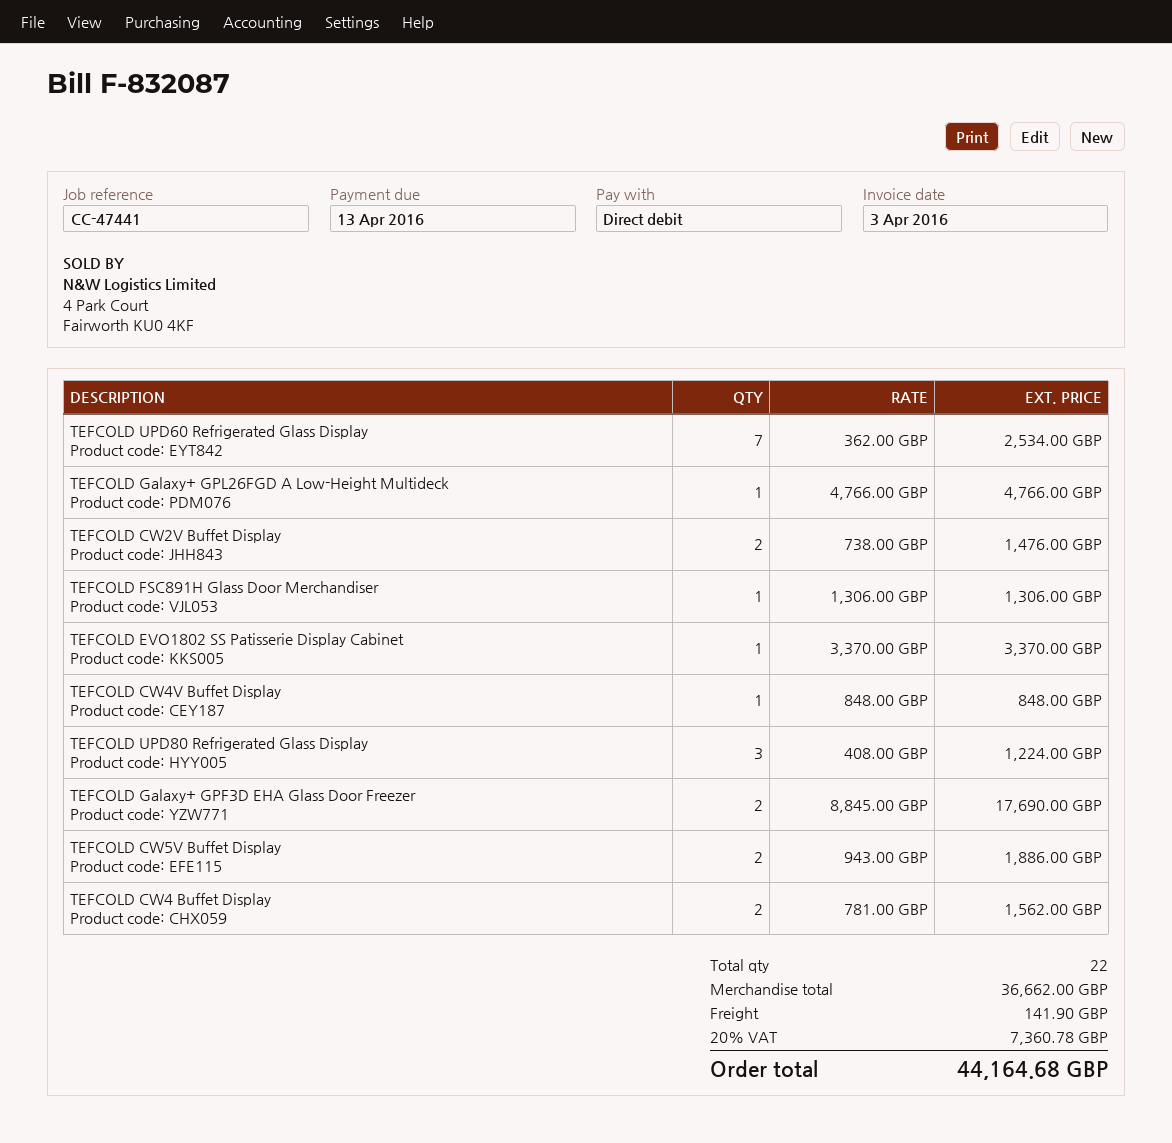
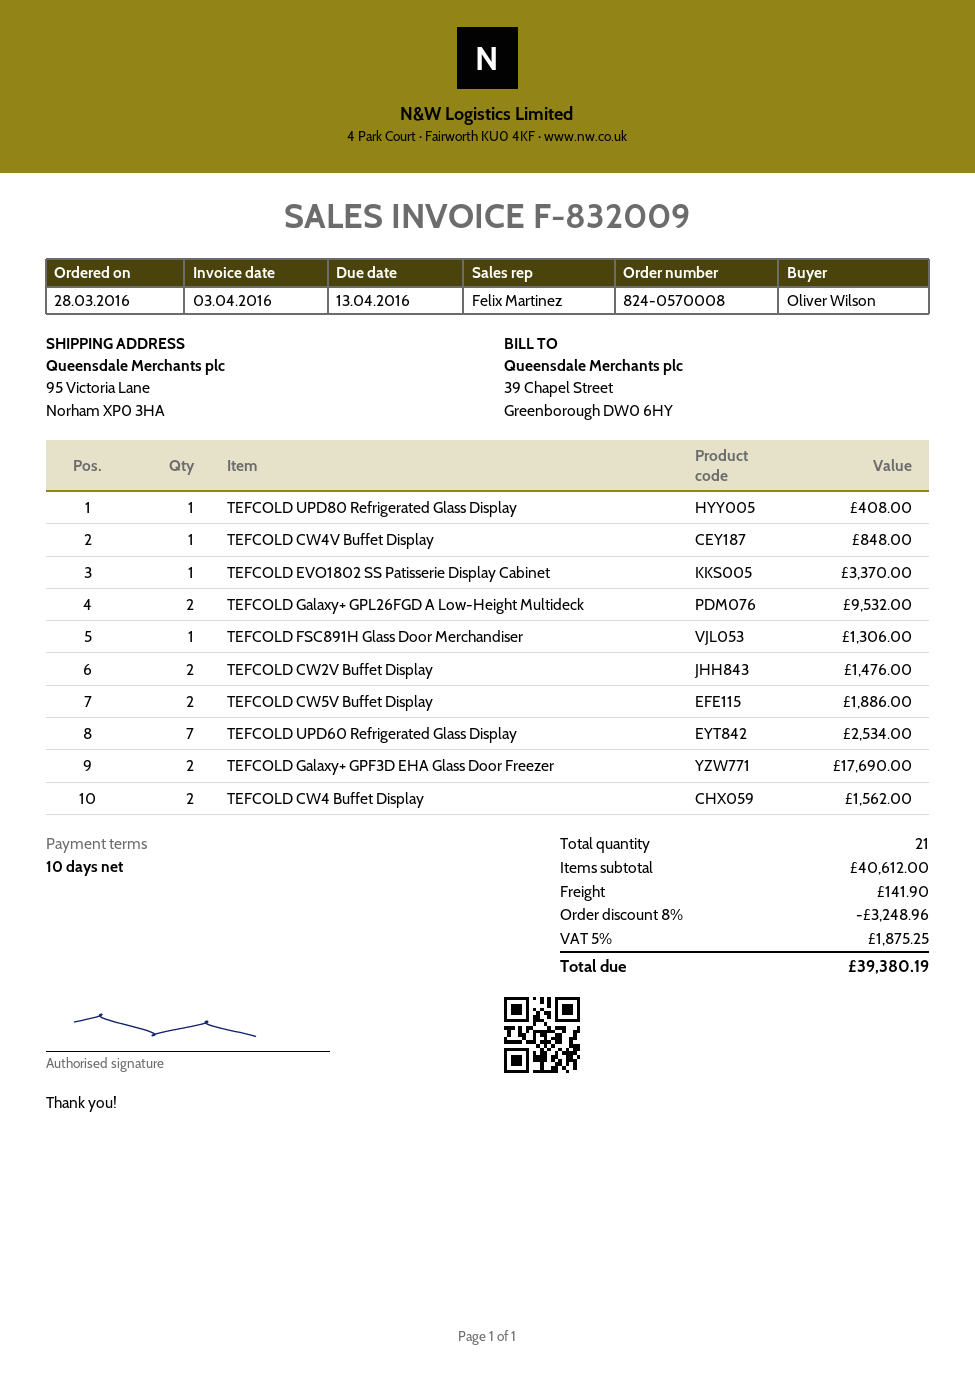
invoice number: F-832087 -> F-832009
TEFCOLD Galaxy+ GPL26FGD A Low-Height Multideck: 1 for 4766.00 -> 2 for 9532.00
TEFCOLD UPD80 Refrigerated Glass Display: 3 for 1224.00 -> 1 for 408.00
total quantity: 22 -> 21
subtotal: 36662.00 -> 40612.00
discount: none -> 8% = 3248.96
tax: 20% = 7360.78 -> 5% = 1875.25
total: 44164.68 -> 39380.19

